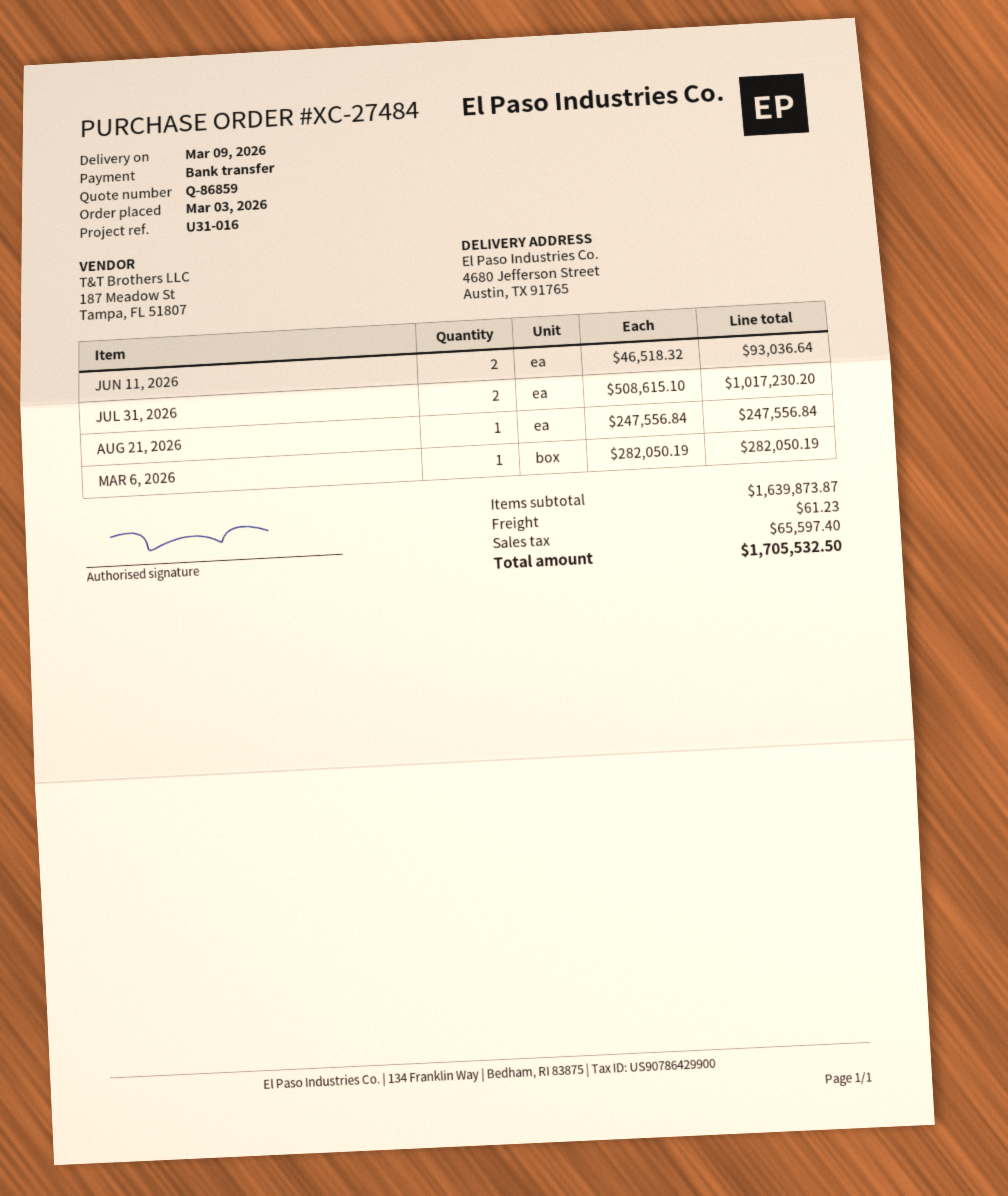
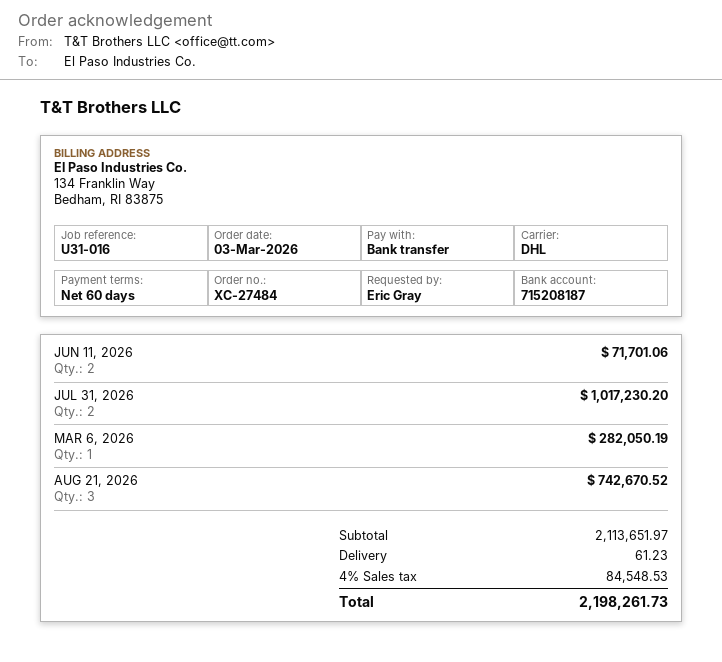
JUN 11, 2026: 2 for 93036.64 -> 2 for 71701.06
AUG 21, 2026: 1 for 247556.84 -> 3 for 742670.52
subtotal: 1639873.87 -> 2113651.97
tax: 65597.40 -> 84548.53
total: 1705532.50 -> 2198261.73

